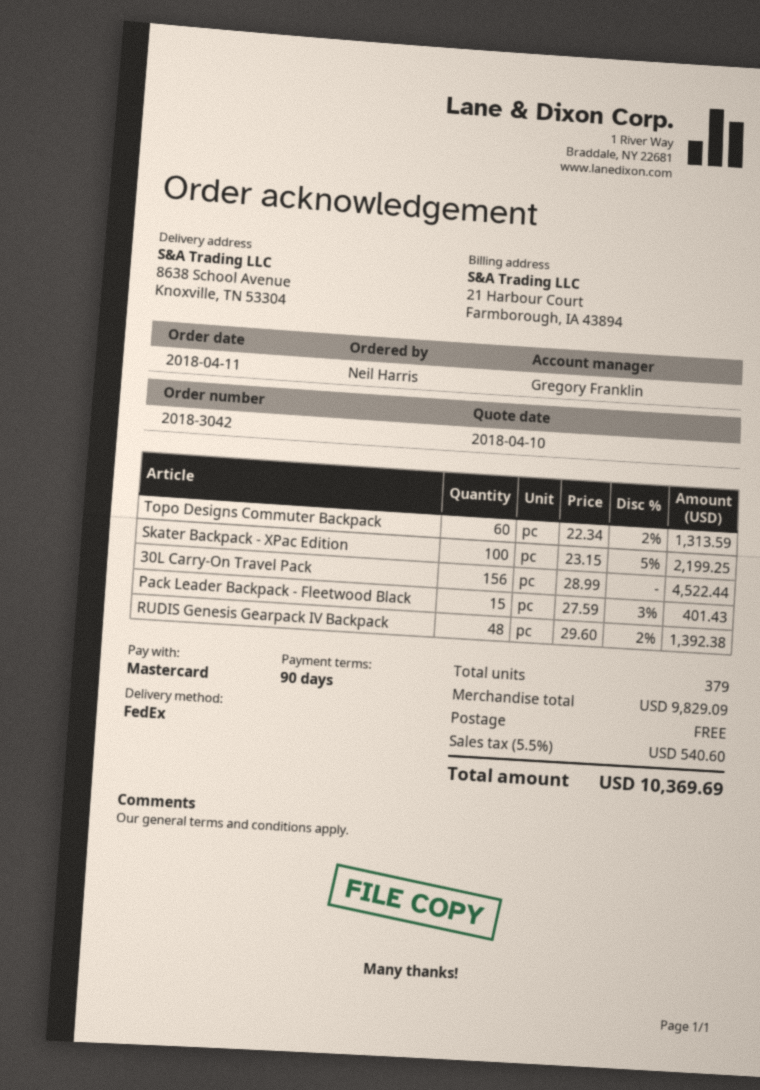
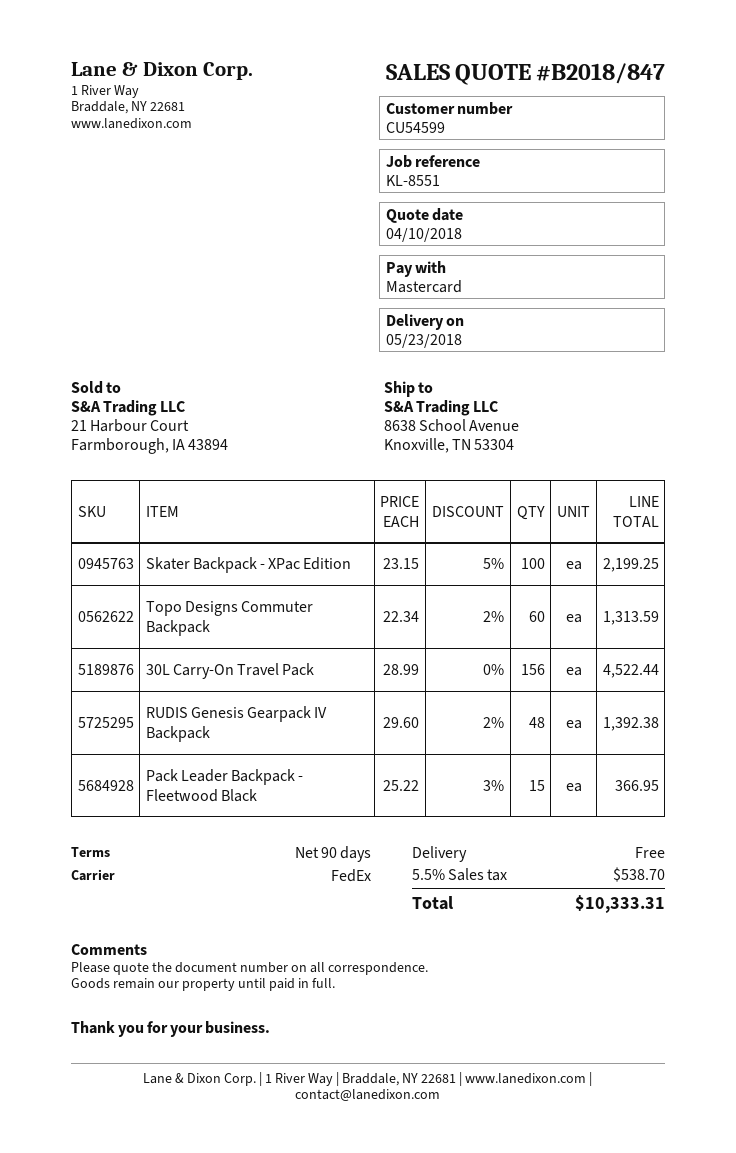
Pack Leader Backpack - Fleetwood Black: 15 x 27.59 - 3% = 401.43 -> 15 x 25.22 - 3% = 366.95
tax: 5.5% = 540.60 -> 5.5% = 538.70
total: 10369.69 -> 10333.31

